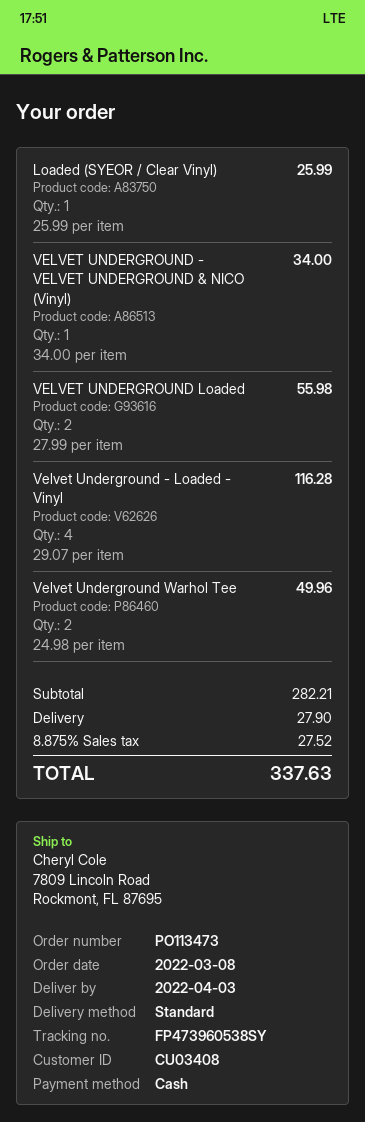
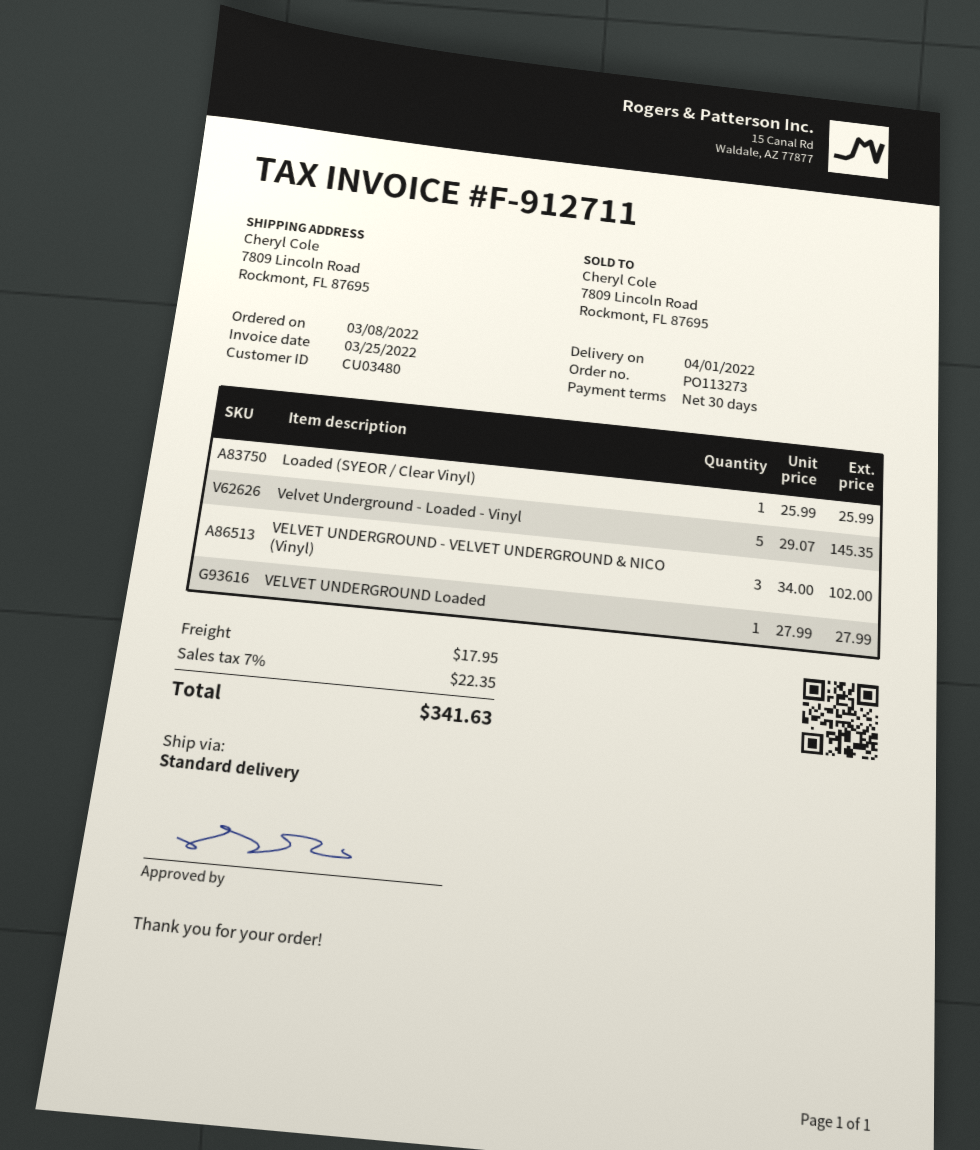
order number: PO113473 -> PO113273
delivery date: 2022-04-03 -> 2022-04-01
customer number: CU03408 -> CU03480
VELVET UNDERGROUND - VELVET UNDERGROUND & NICO (Vinyl): 1 x 34.00 = 34.00 -> 3 x 34.00 = 102.00
VELVET UNDERGROUND Loaded: 2 x 27.99 = 55.98 -> 1 x 27.99 = 27.99
Velvet Underground - Loaded - Vinyl: 4 x 29.07 = 116.28 -> 5 x 29.07 = 145.35
Velvet Underground Warhol Tee: 2 x 24.98 = 49.96 -> none
shipping: 27.90 -> 17.95
tax: 8.875% = 27.52 -> 7% = 22.35
total: 337.63 -> 341.63

